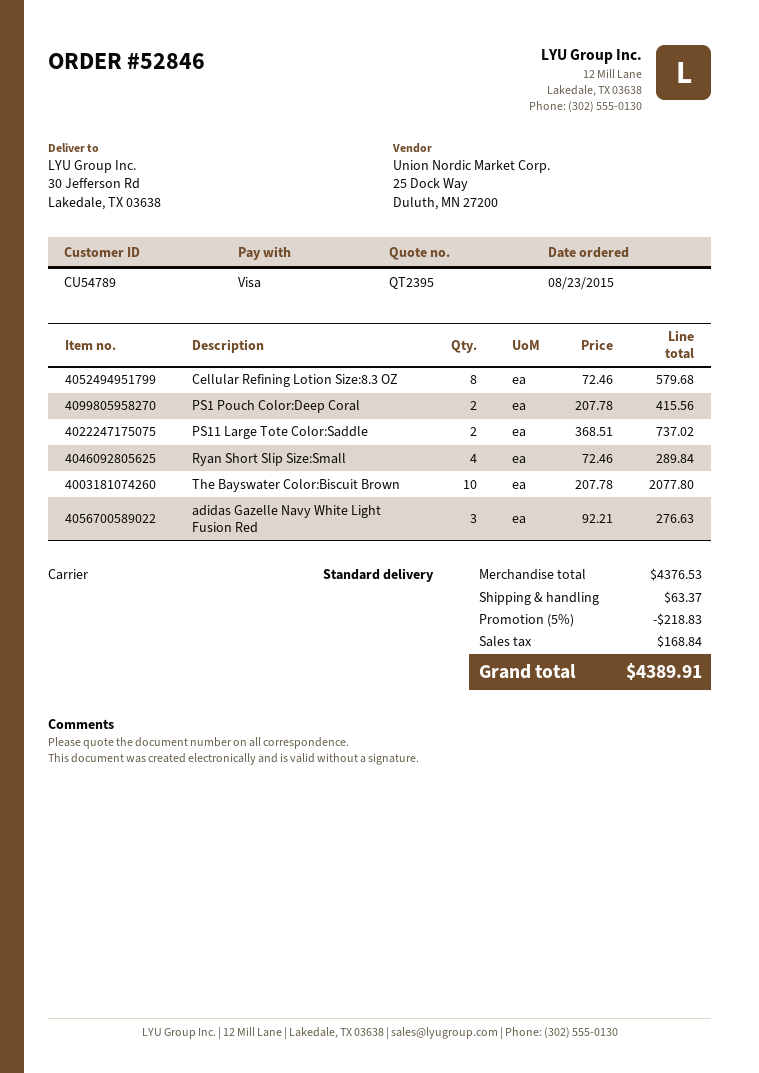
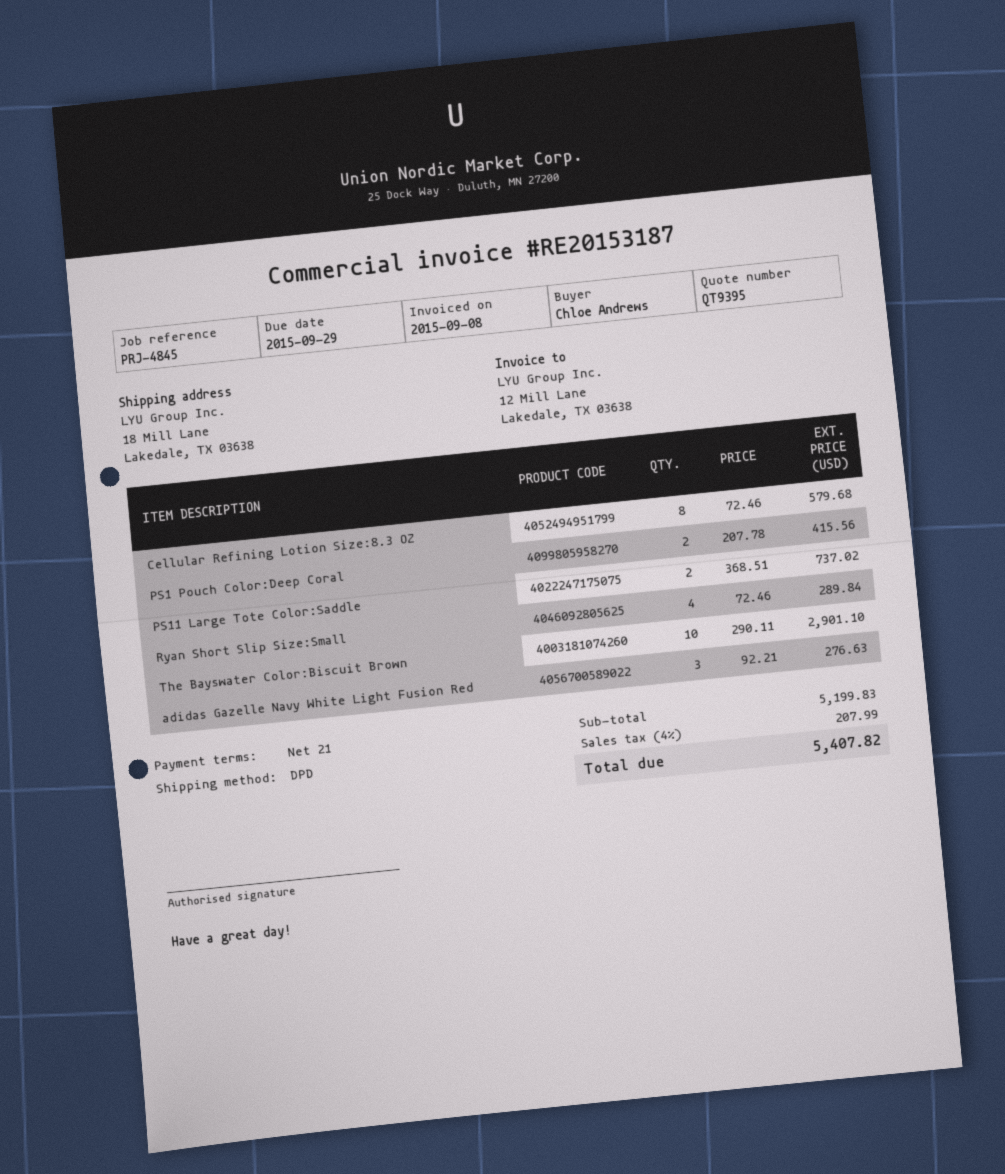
quote number: QT2395 -> QT9395
shipping method: standard -> DPD
ship to: 30 Jefferson Rd, Lakedale, TX 03638 -> 18 Mill Lane, Lakedale, TX 03638
The Bayswater Color:Biscuit Brown: 10 x 207.78 = 2077.80 -> 10 x 290.11 = 2901.10
subtotal: 4376.53 -> 5199.83
discount: 5% = 218.83 -> none
shipping: 63.37 -> none
tax: 168.84 -> 207.99
total: 4389.91 -> 5407.82

